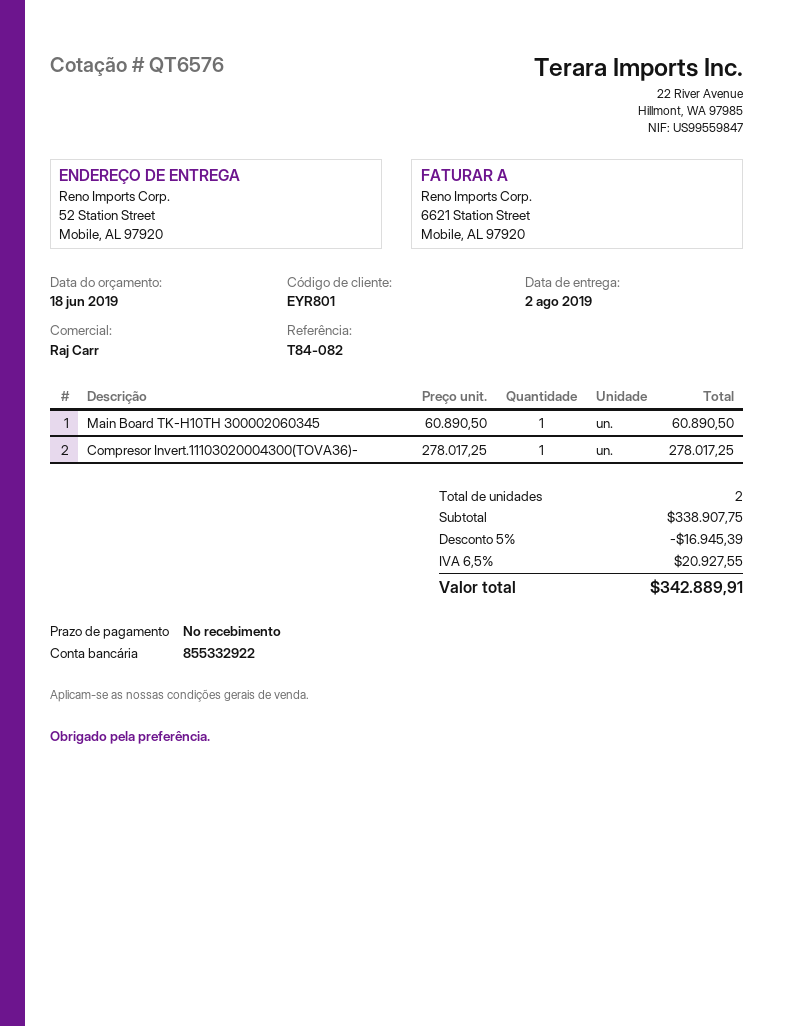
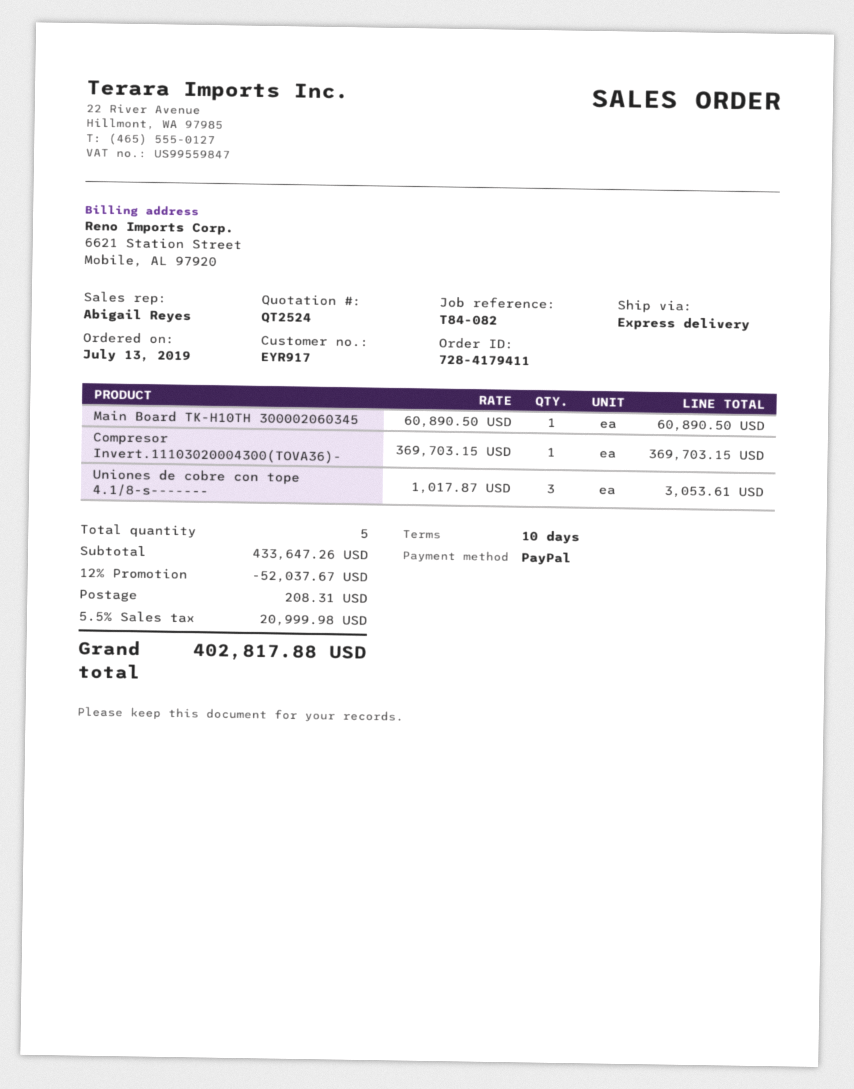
quote number: QT6576 -> QT2524
payment terms: on receipt -> 10 days
customer number: EYR801 -> EYR917
sales rep: Raj Carr -> Abigail Reyes
Compresor Invert.11103020004300(TOVA36)-: 1 x 278017.25 = 278017.25 -> 1 x 369703.15 = 369703.15
Uniones de cobre con tope 4.1/8-s-------: none -> 3 x 1017.87 = 3053.61
total quantity: 2 -> 5
subtotal: 338907.75 -> 433647.26
discount: 5% = 16945.39 -> 12% = 52037.67
shipping: none -> 208.31
tax: 6.5% = 20927.55 -> 5.5% = 20999.98
total: 342889.91 -> 402817.88

